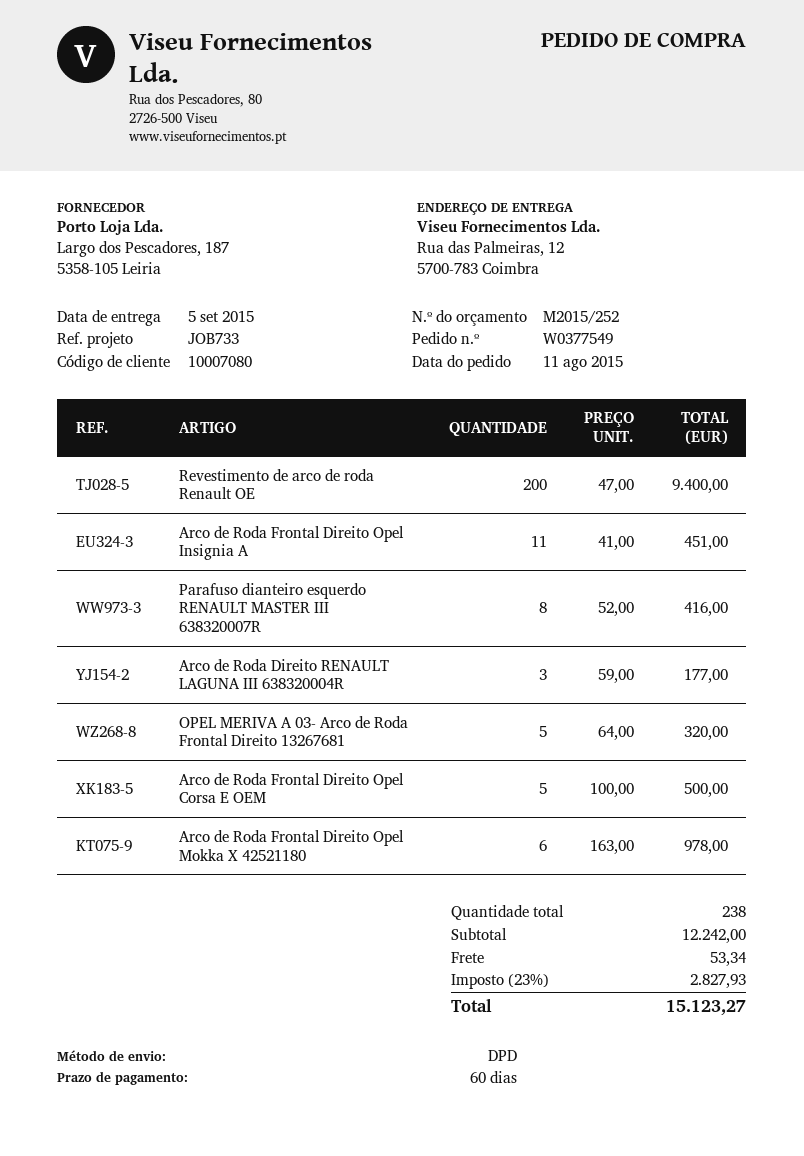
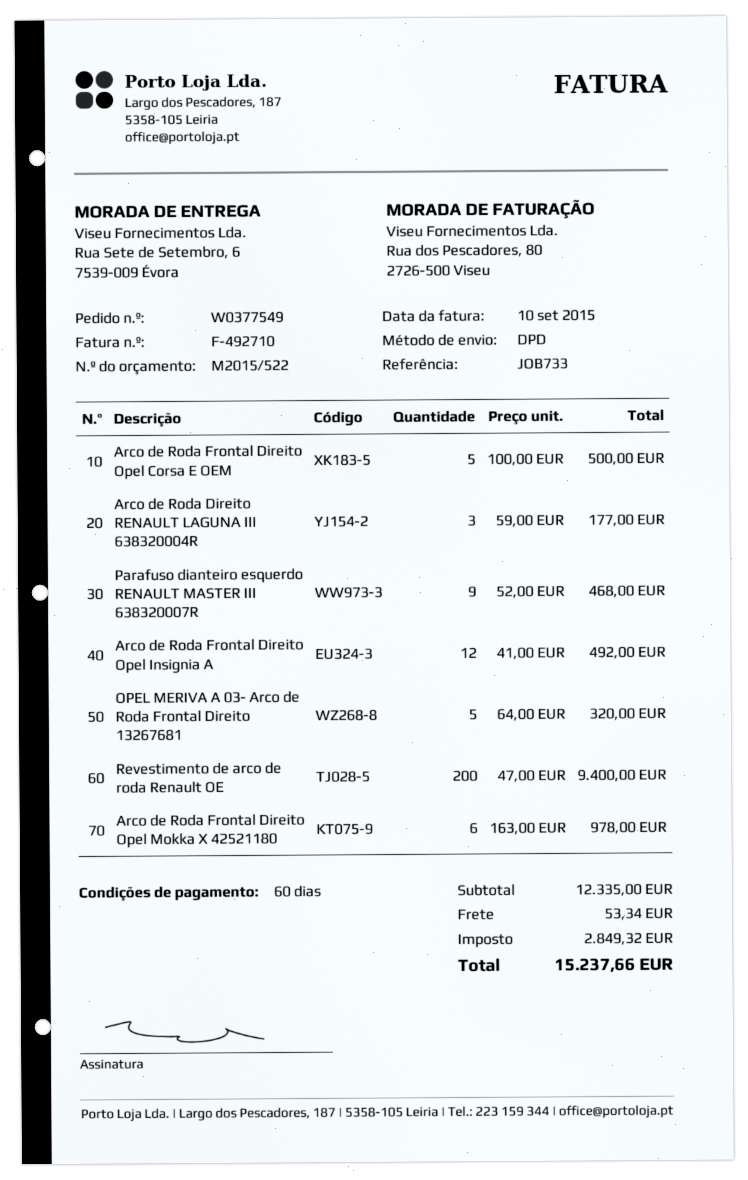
quote number: M2015/252 -> M2015/522
ship to: Rua das Palmeiras, 12, 5700-783 Coimbra -> Rua Sete de Setembro, 6, 7539-009 Évora
Arco de Roda Frontal Direito Opel Insignia A: 11 x 41.00 = 451.00 -> 12 x 41.00 = 492.00
Parafuso dianteiro esquerdo RENAULT MASTER III 638320007R: 8 x 52.00 = 416.00 -> 9 x 52.00 = 468.00
subtotal: 12242.00 -> 12335.00
tax: 2827.93 -> 2849.32
total: 15123.27 -> 15237.66

